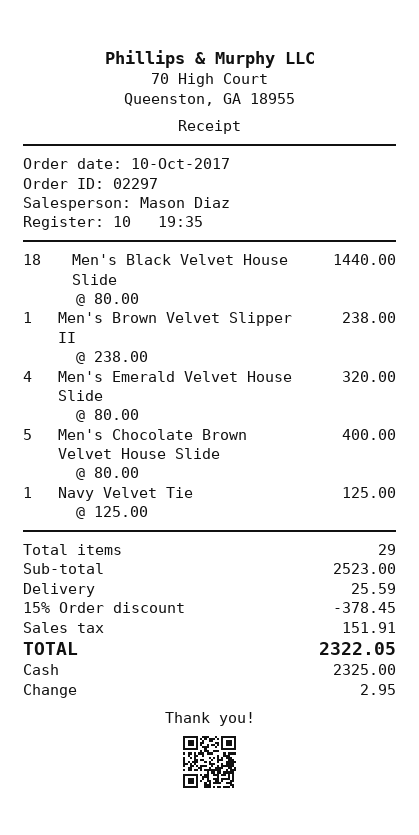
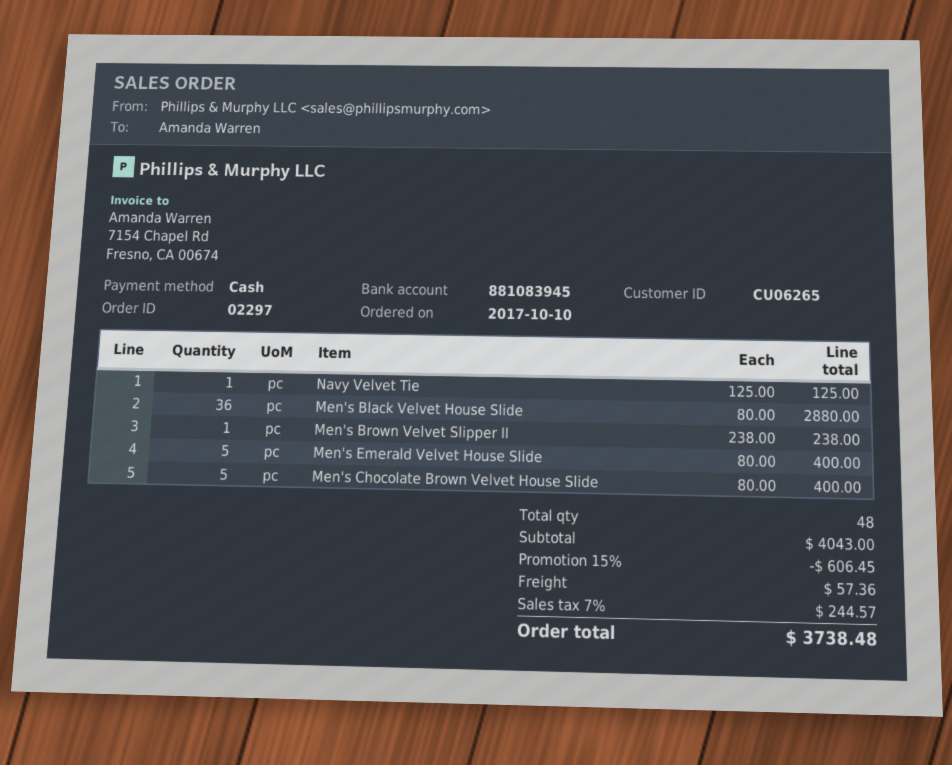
Men's Black Velvet House Slide: 18 x 80.00 = 1440.00 -> 36 x 80.00 = 2880.00
Men's Emerald Velvet House Slide: 4 x 80.00 = 320.00 -> 5 x 80.00 = 400.00
total quantity: 29 -> 48
subtotal: 2523.00 -> 4043.00
discount: 15% = 378.45 -> 15% = 606.45
shipping: 25.59 -> 57.36
tax: 151.91 -> 244.57
total: 2322.05 -> 3738.48

